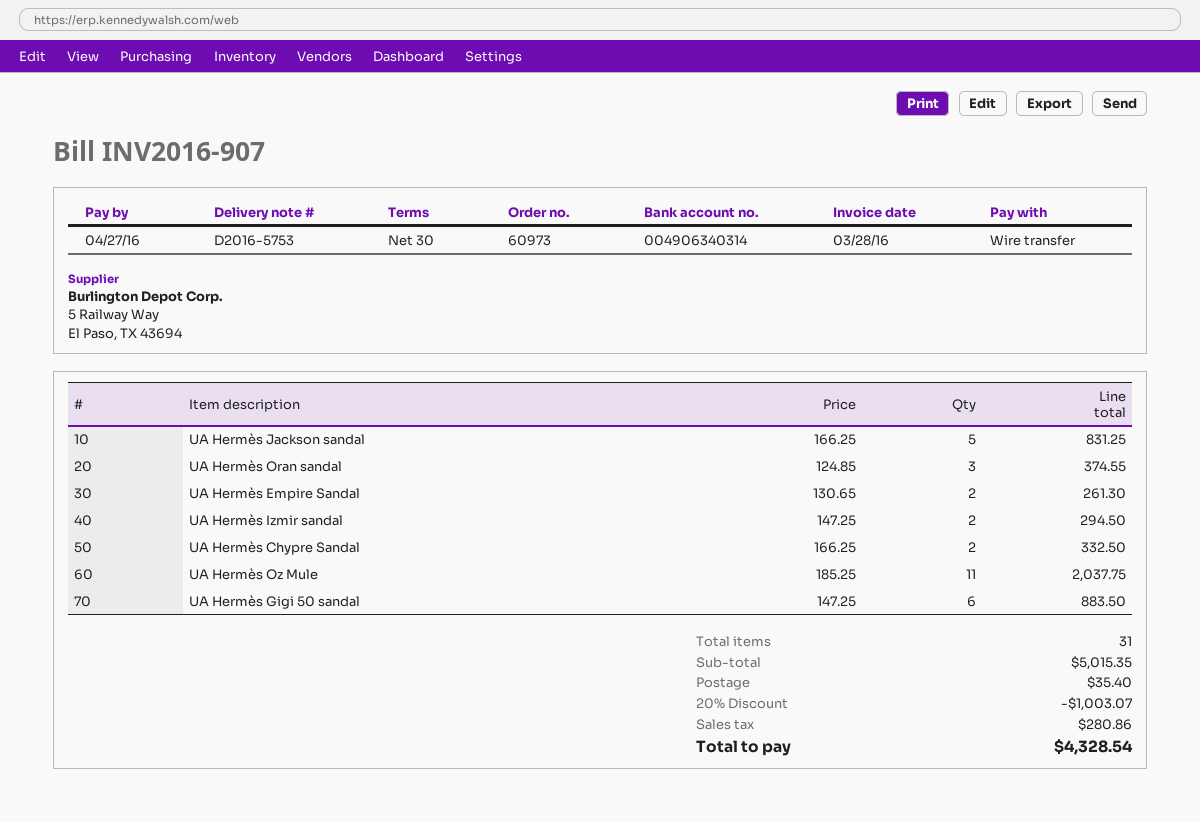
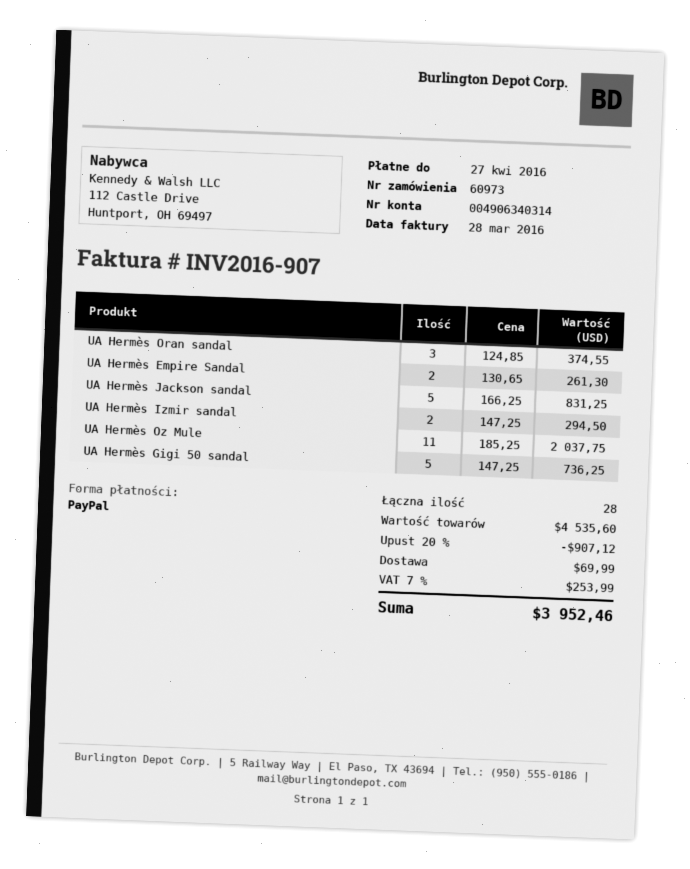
payment method: bank transfer -> PayPal
UA Hermès Chypre Sandal: 2 x 166.25 = 332.50 -> none
UA Hermès Gigi 50 sandal: 6 x 147.25 = 883.50 -> 5 x 147.25 = 736.25
total quantity: 31 -> 28
subtotal: 5015.35 -> 4535.60
discount: 20% = 1003.07 -> 20% = 907.12
shipping: 35.40 -> 69.99
tax: 280.86 -> 253.99
total: 4328.54 -> 3952.46

